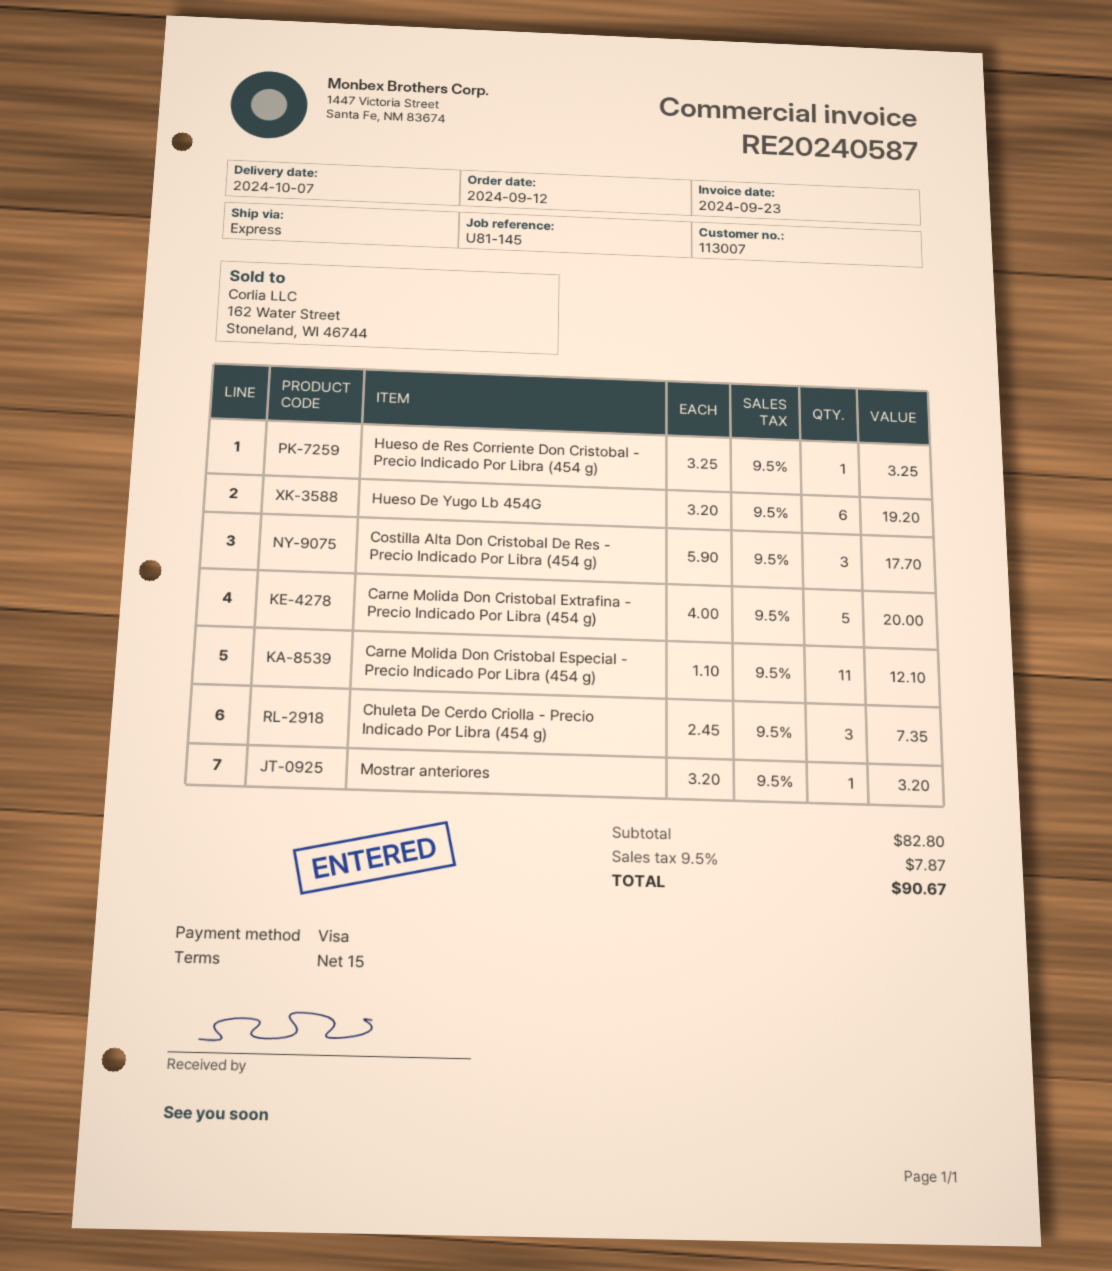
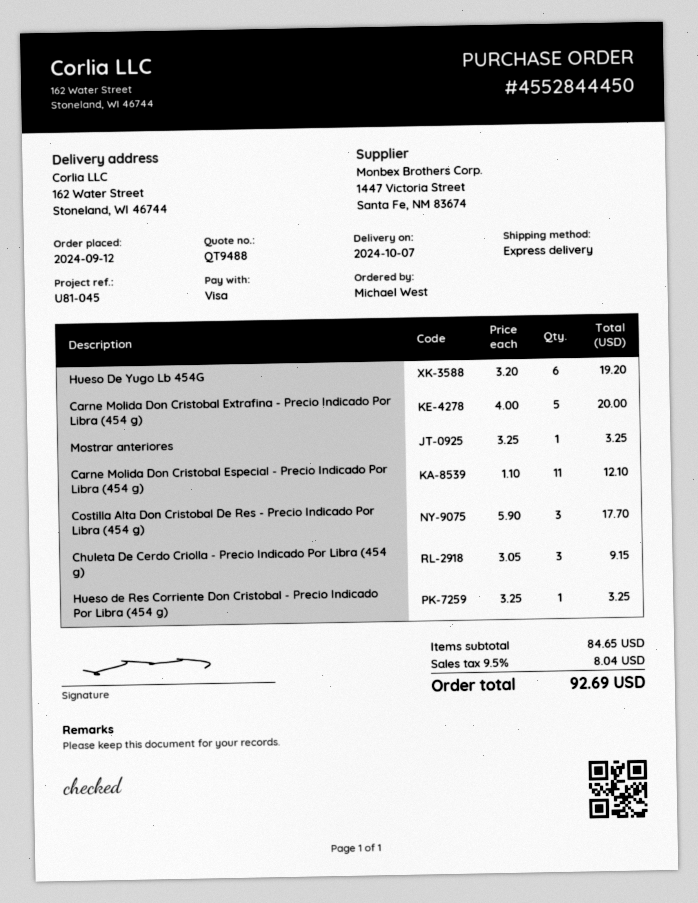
reference: U81-145 -> U81-045
Chuleta De Cerdo Criolla - Precio Indicado Por Libra (454 g): 3 x 2.45 = 7.35 -> 3 x 3.05 = 9.15
Mostrar anteriores: 1 x 3.20 = 3.20 -> 1 x 3.25 = 3.25
subtotal: 82.80 -> 84.65
tax: 9.5% = 7.87 -> 9.5% = 8.04
total: 90.67 -> 92.69

